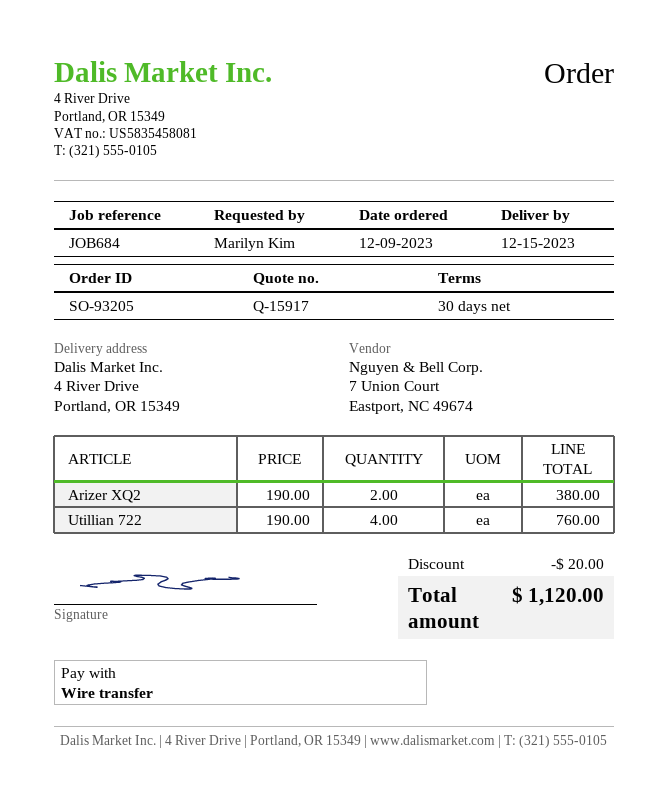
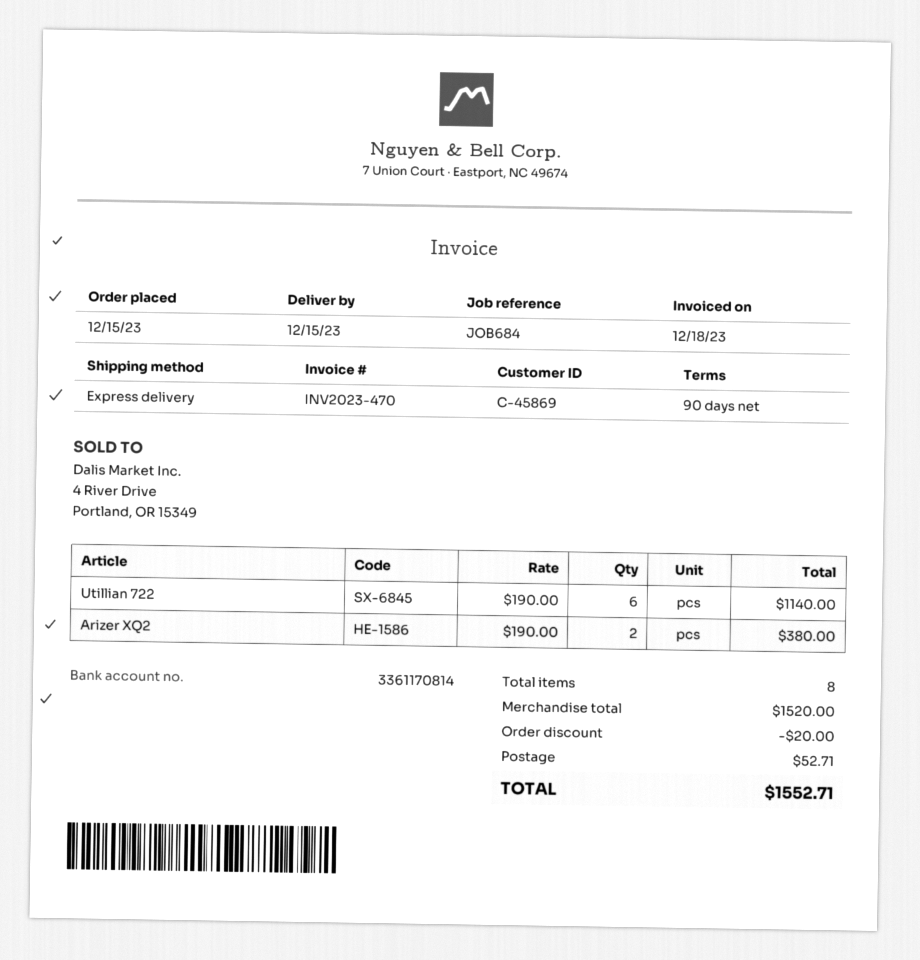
order date: 2023-12-09 -> 2023-12-15
payment terms: 30 days -> 90 days
Utillian 722: 4 x 190.00 = 760.00 -> 6 x 190.00 = 1140.00
shipping: none -> 52.71
total: 1120.00 -> 1552.71

